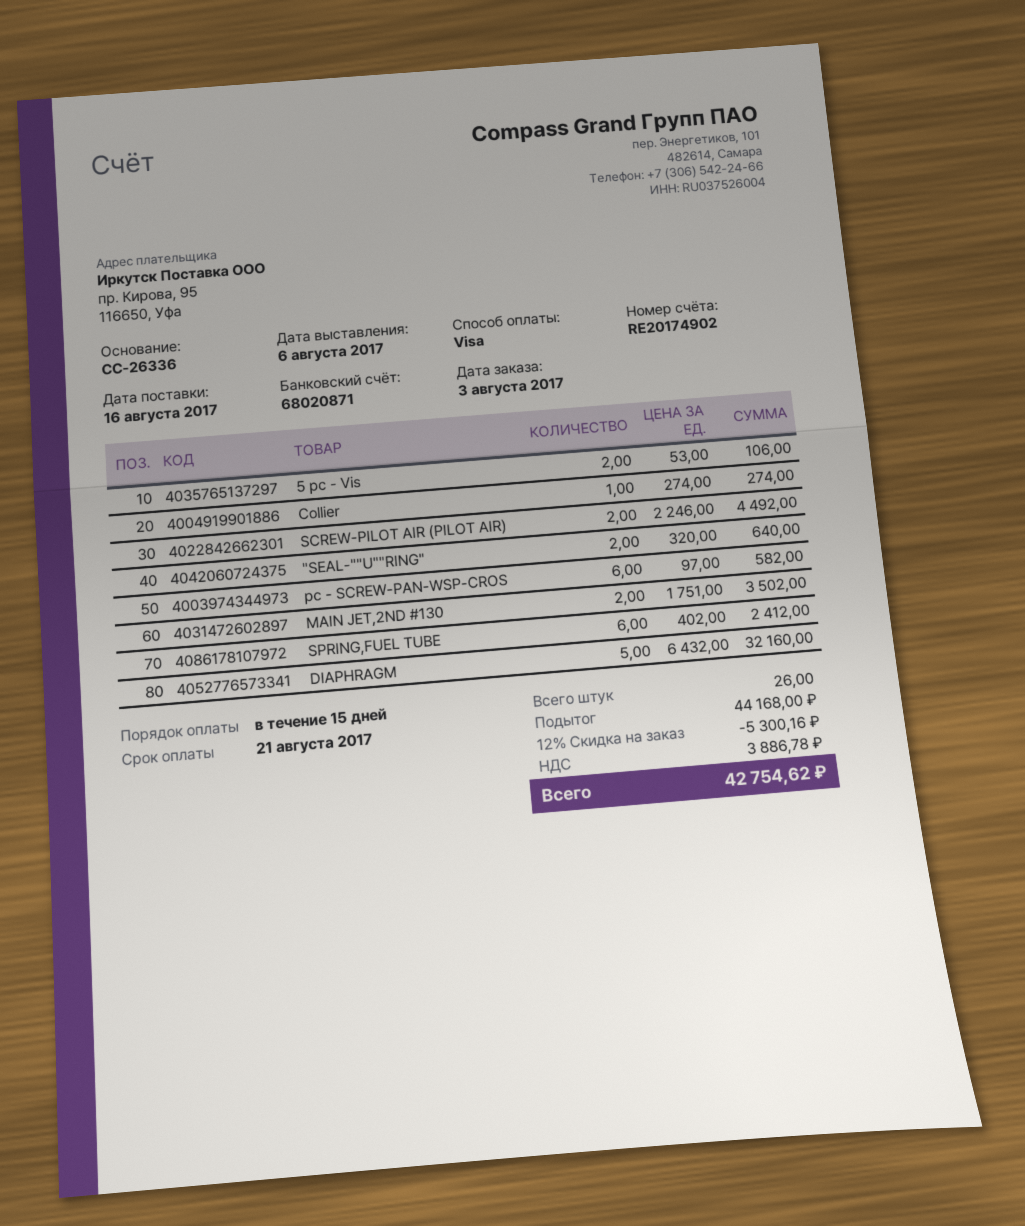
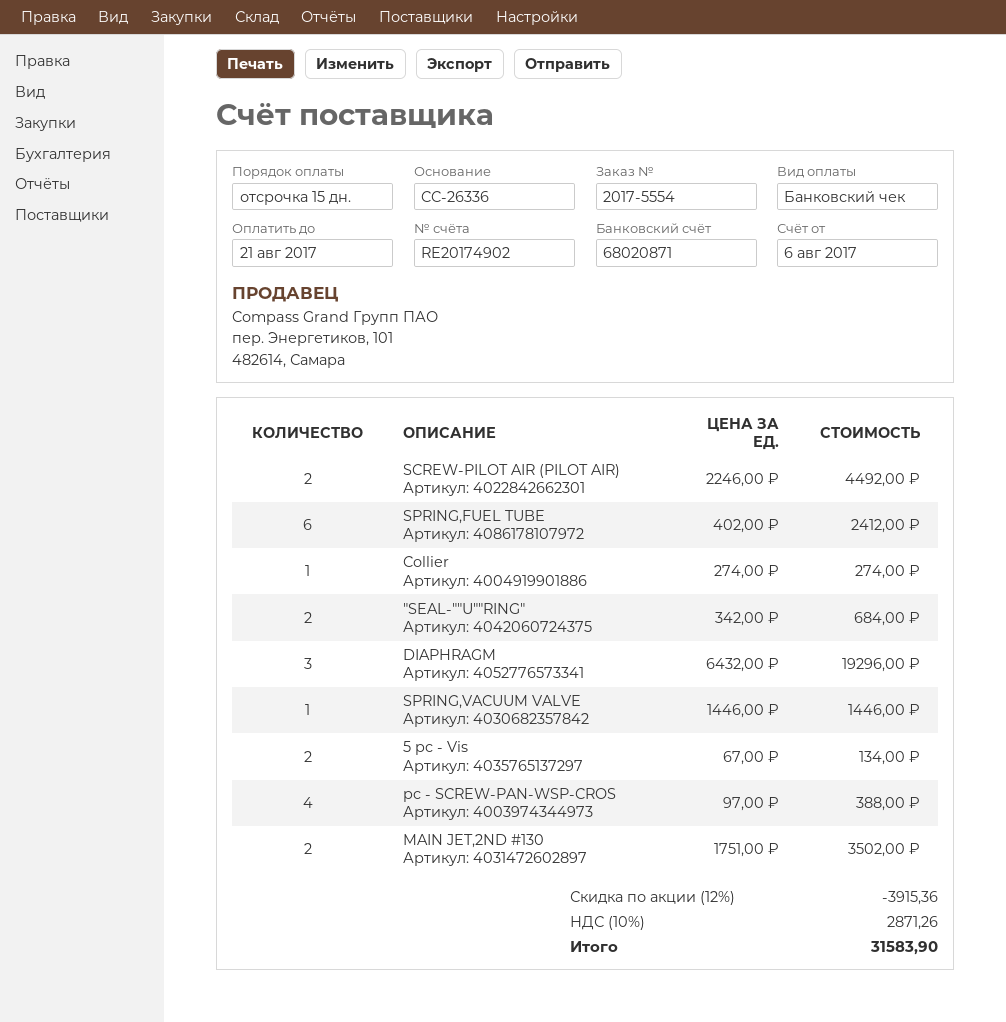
payment method: Visa -> cheque
5 pc - Vis: 2 x 53.00 = 106.00 -> 2 x 67.00 = 134.00
"SEAL-""U""RING": 2 x 320.00 = 640.00 -> 2 x 342.00 = 684.00
pc - SCREW-PAN-WSP-CROS: 6 x 97.00 = 582.00 -> 4 x 97.00 = 388.00
DIAPHRAGM: 5 x 6432.00 = 32160.00 -> 3 x 6432.00 = 19296.00
SPRING,VACUUM VALVE: none -> 1 x 1446.00 = 1446.00
discount: 12% = 5300.16 -> 12% = 3915.36
tax: 3886.78 -> 2871.26
total: 42754.62 -> 31583.90

